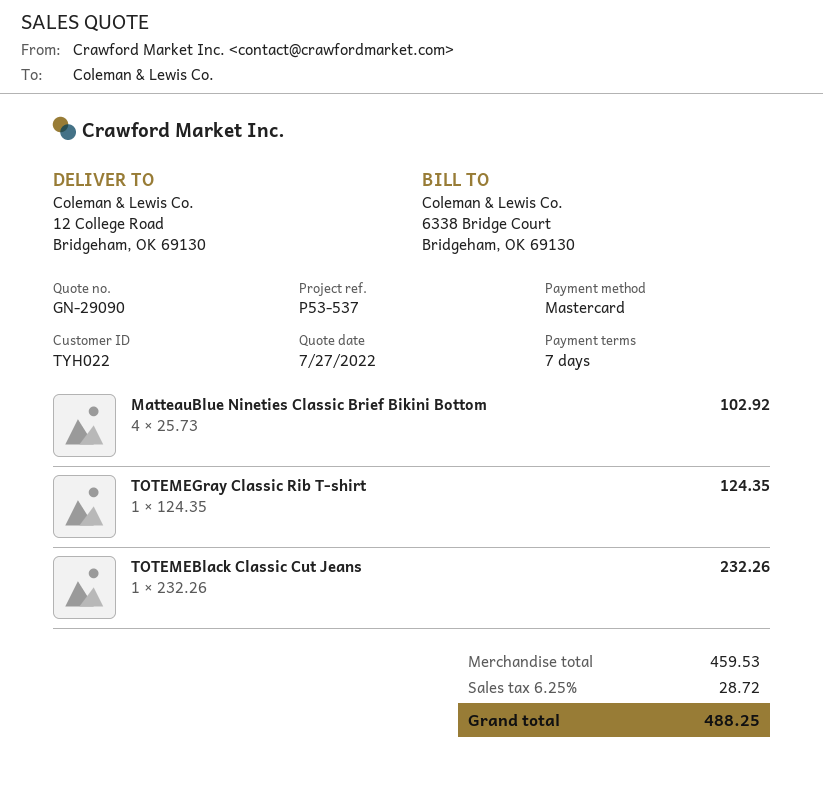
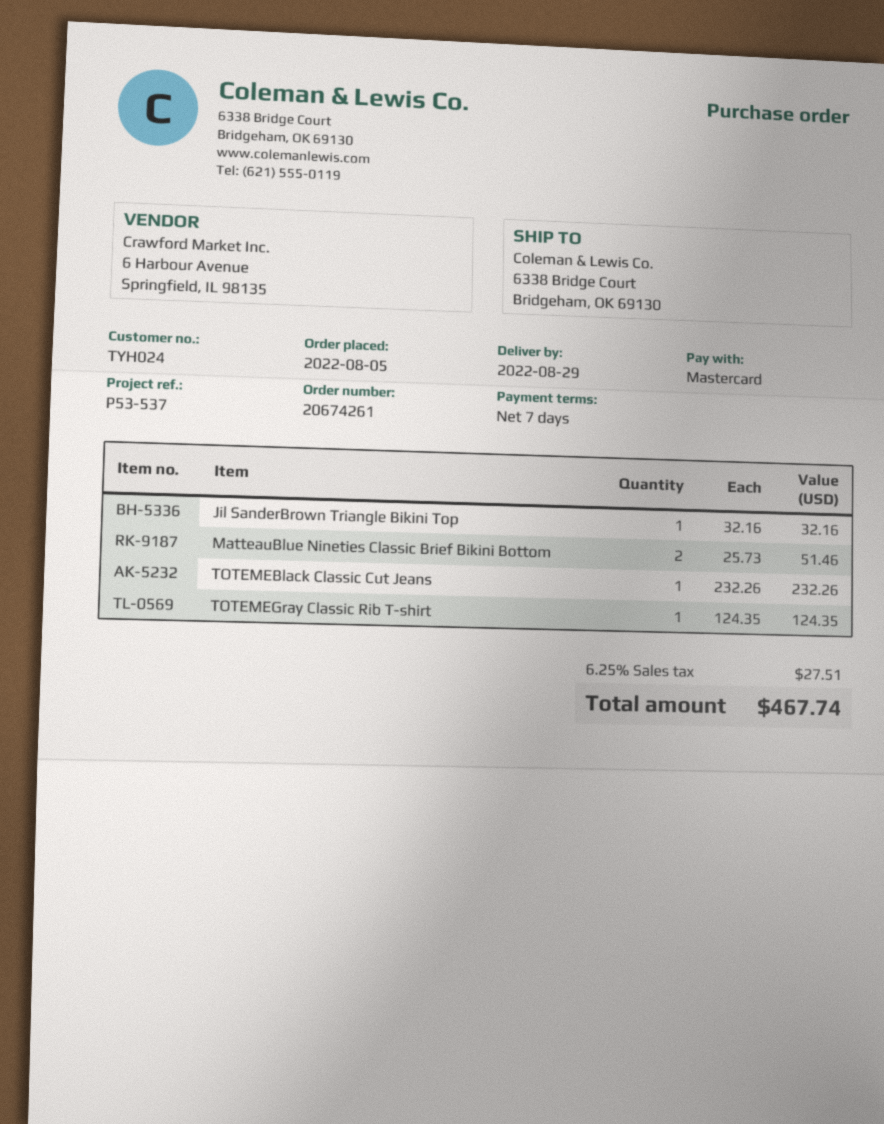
customer number: TYH022 -> TYH024
ship to: 12 College Road, Bridgeham, OK 69130 -> 6338 Bridge Court, Bridgeham, OK 69130
MatteauBlue Nineties Classic Brief Bikini Bottom: 4 x 25.73 = 102.92 -> 2 x 25.73 = 51.46
Jil SanderBrown Triangle Bikini Top: none -> 1 x 32.16 = 32.16
tax: 6.25% = 28.72 -> 6.25% = 27.51
total: 488.25 -> 467.74

